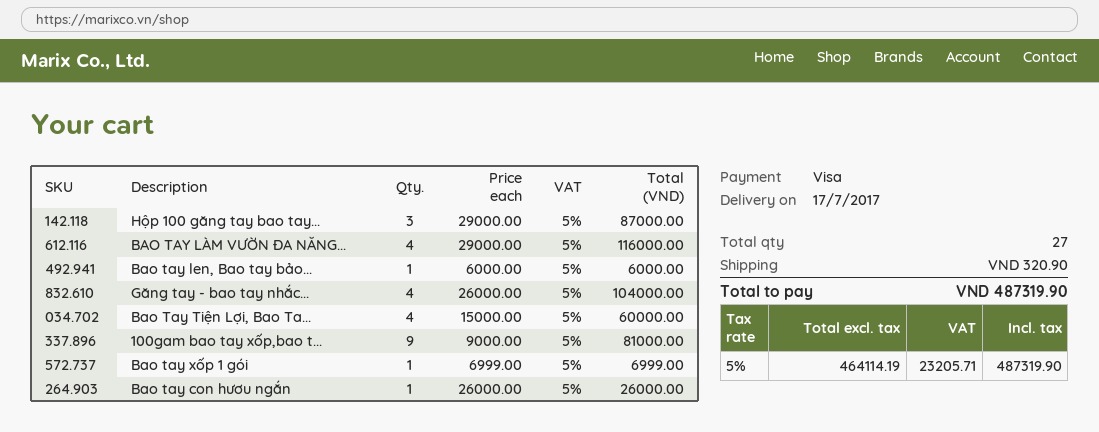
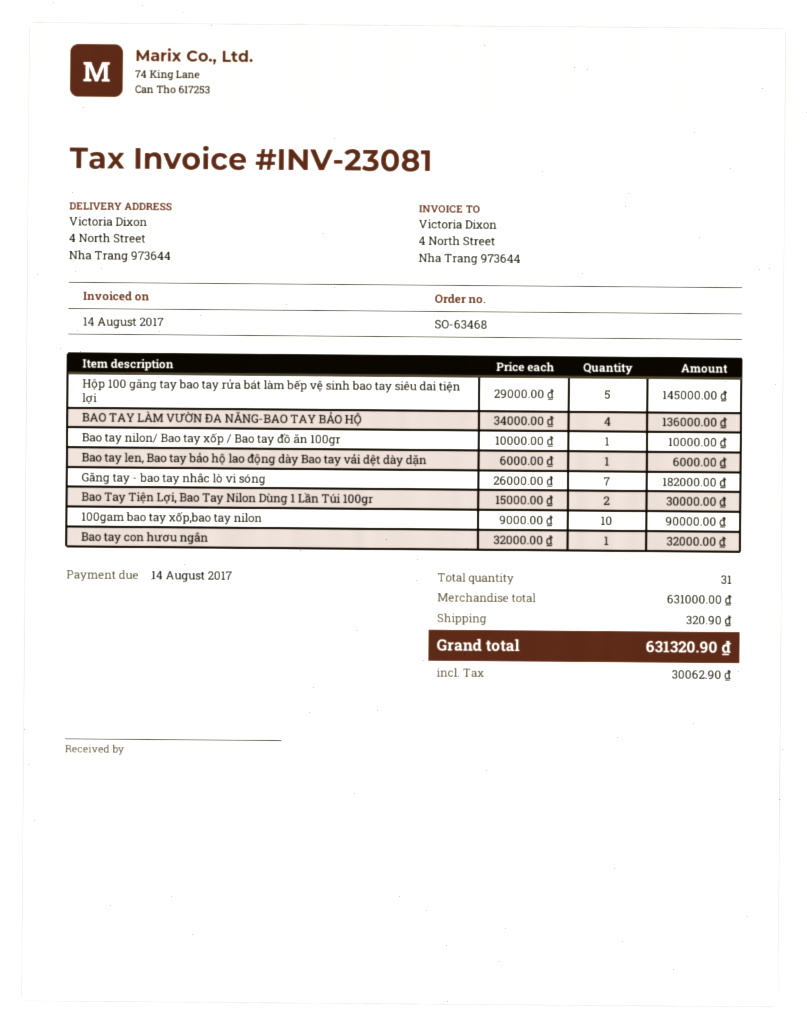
Hộp 100 găng tay bao tay...: 3 x 29000.00 = 87000.00 -> 5 x 29000.00 = 145000.00
BAO TAY LÀM VƯỜN ĐA NĂNG...: 4 x 29000.00 = 116000.00 -> 4 x 34000.00 = 136000.00
Găng tay - bao tay nhắc...: 4 x 26000.00 = 104000.00 -> 7 x 26000.00 = 182000.00
Bao Tay Tiện Lợi, Bao Ta...: 4 x 15000.00 = 60000.00 -> 2 x 15000.00 = 30000.00
100gam bao tay xốp,bao t...: 9 x 9000.00 = 81000.00 -> 10 x 9000.00 = 90000.00
Bao tay xốp 1 gói: 1 x 6999.00 = 6999.00 -> none
Bao tay con hươu ngắn: 1 x 26000.00 = 26000.00 -> 1 x 32000.00 = 32000.00
Bao tay nilon/ Bao tay xốp / Bao tay đồ ăn 100gr: none -> 1 x 10000.00 = 10000.00
total quantity: 27 -> 31
tax: 23205.71 -> 30062.90
total: 487319.90 -> 631320.90

